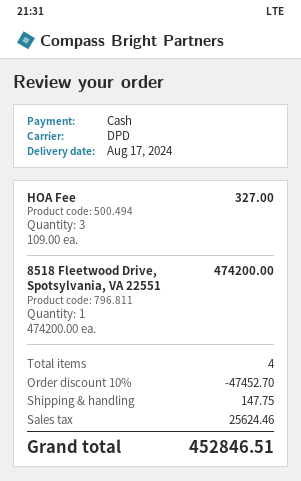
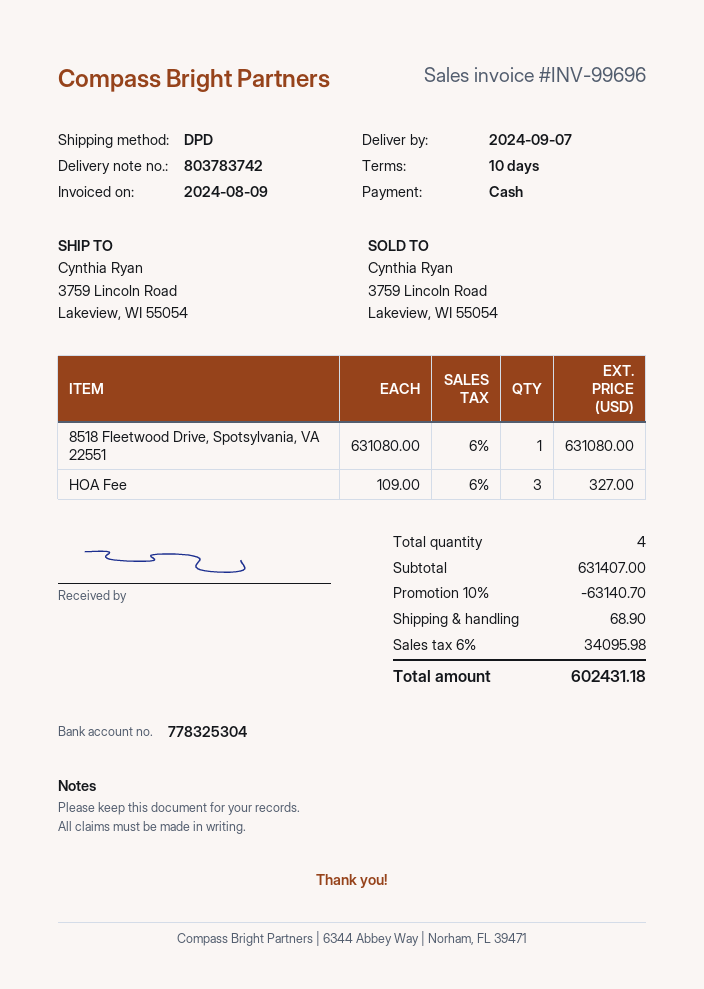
delivery date: 2024-08-17 -> 2024-09-07
8518 Fleetwood Drive, Spotsylvania, VA 22551: 1 x 474200.00 = 474200.00 -> 1 x 631080.00 = 631080.00
discount: 10% = 47452.70 -> 10% = 63140.70
shipping: 147.75 -> 68.90
tax: 25624.46 -> 34095.98
total: 452846.51 -> 602431.18

